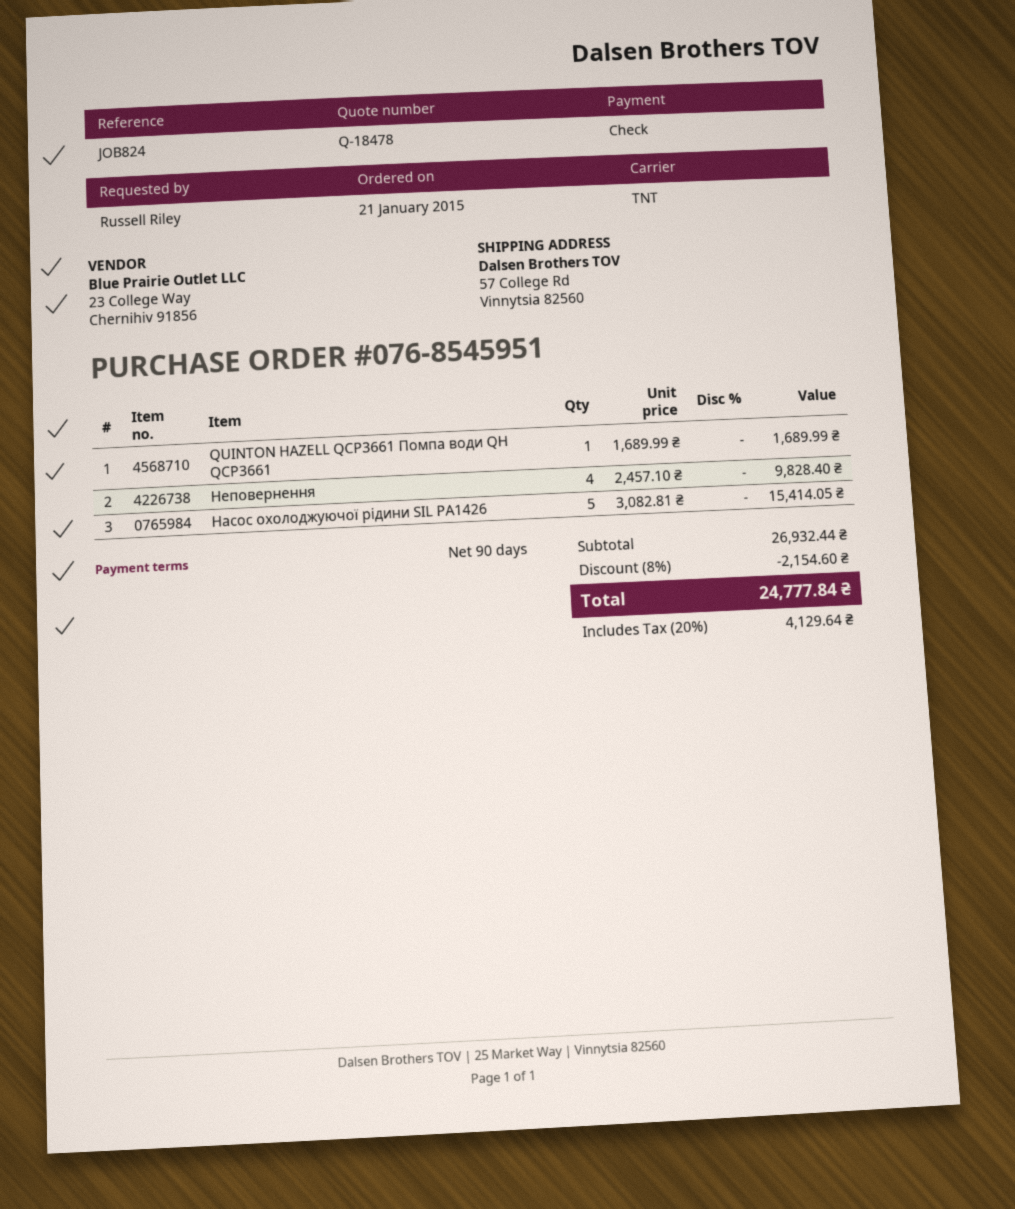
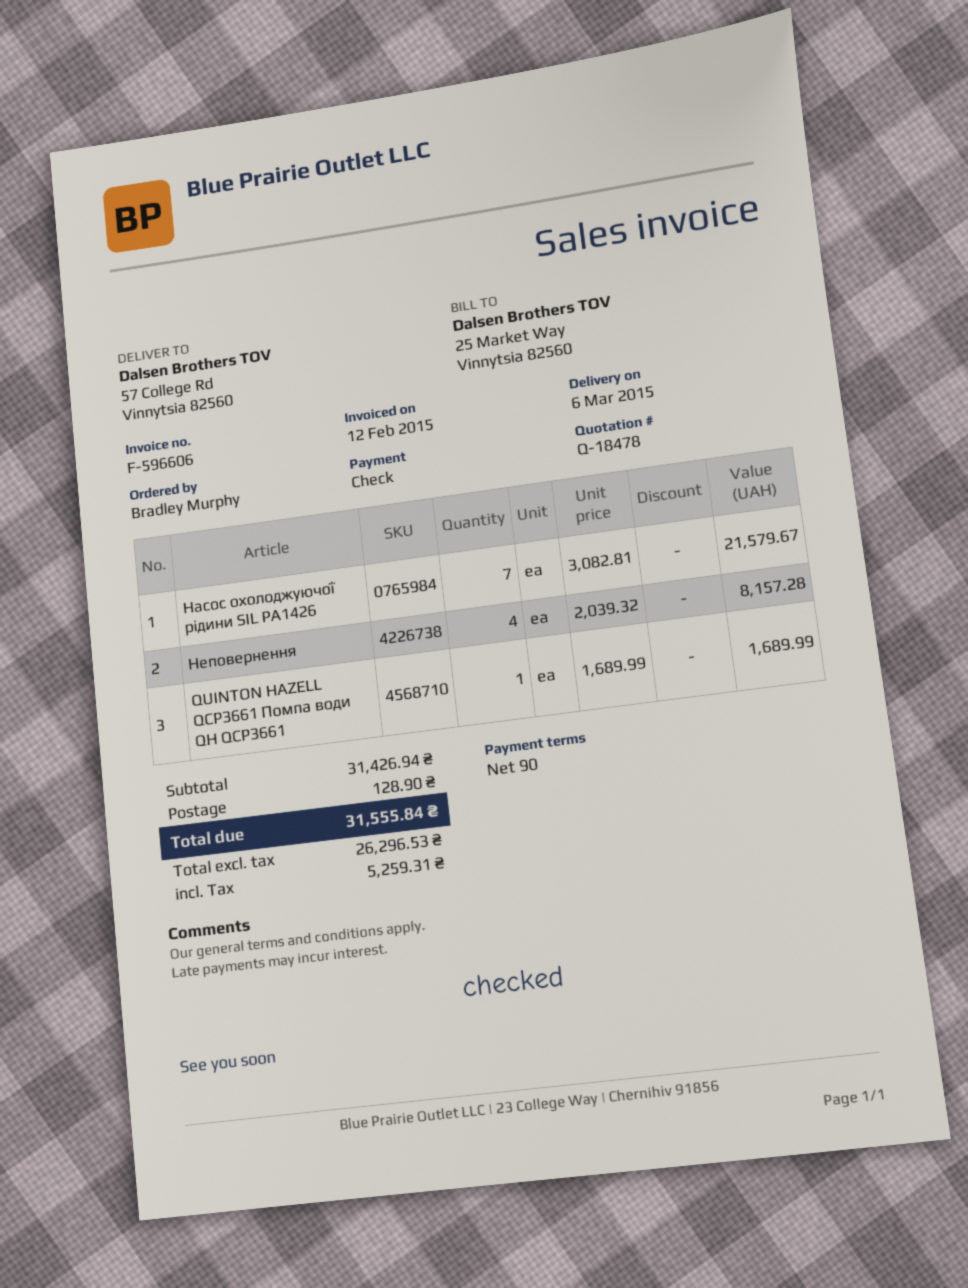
ordered by: Russell Riley -> Bradley Murphy
Неповернення: 4 x 2457.10 = 9828.40 -> 4 x 2039.32 = 8157.28
Насос охолоджуючої рідини SIL PA1426: 5 x 3082.81 = 15414.05 -> 7 x 3082.81 = 21579.67
subtotal: 26932.44 -> 31426.94
discount: 8% = 2154.60 -> none
shipping: none -> 128.90
tax: 4129.64 -> 5259.31
total: 24777.84 -> 31555.84

